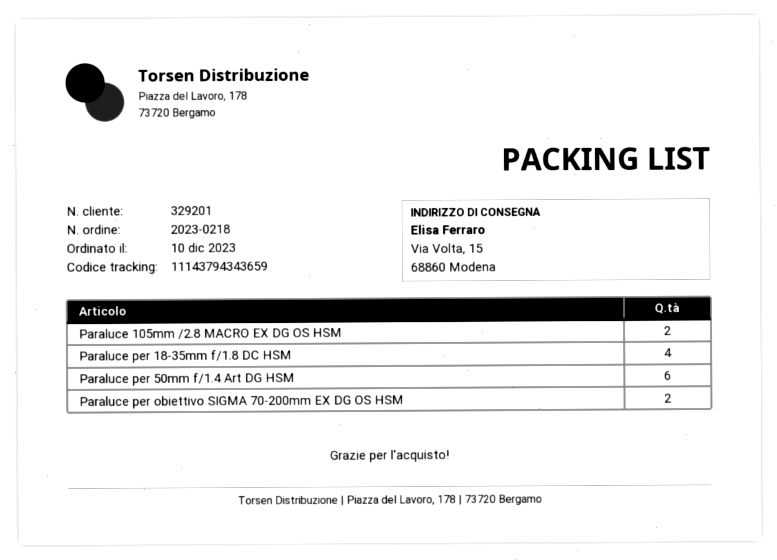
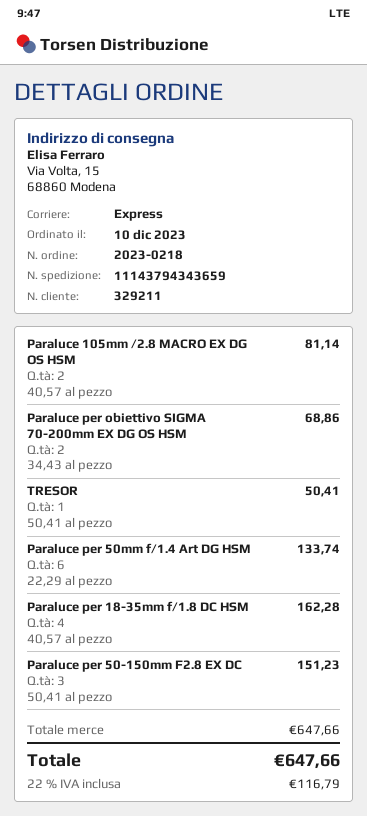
customer number: 329201 -> 329211
TRESOR: none -> 1
Paraluce per 50-150mm F2.8 EX DC: none -> 3

